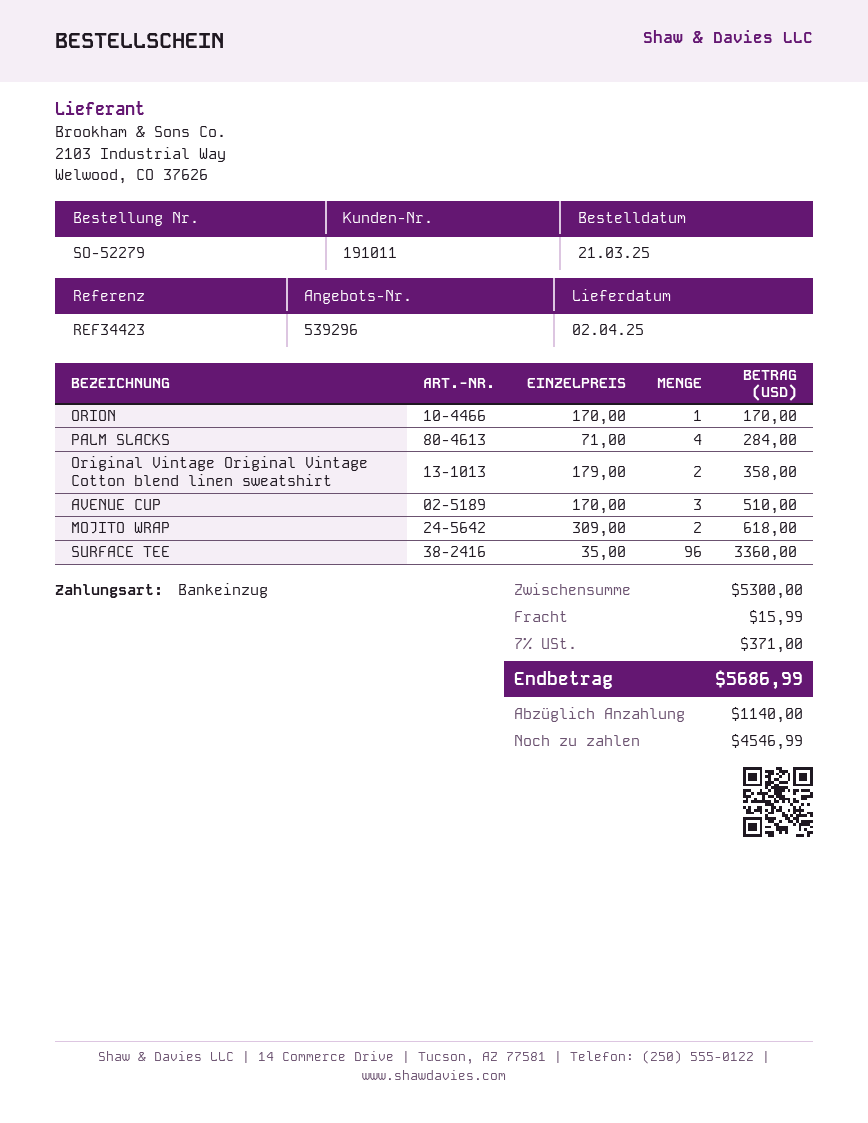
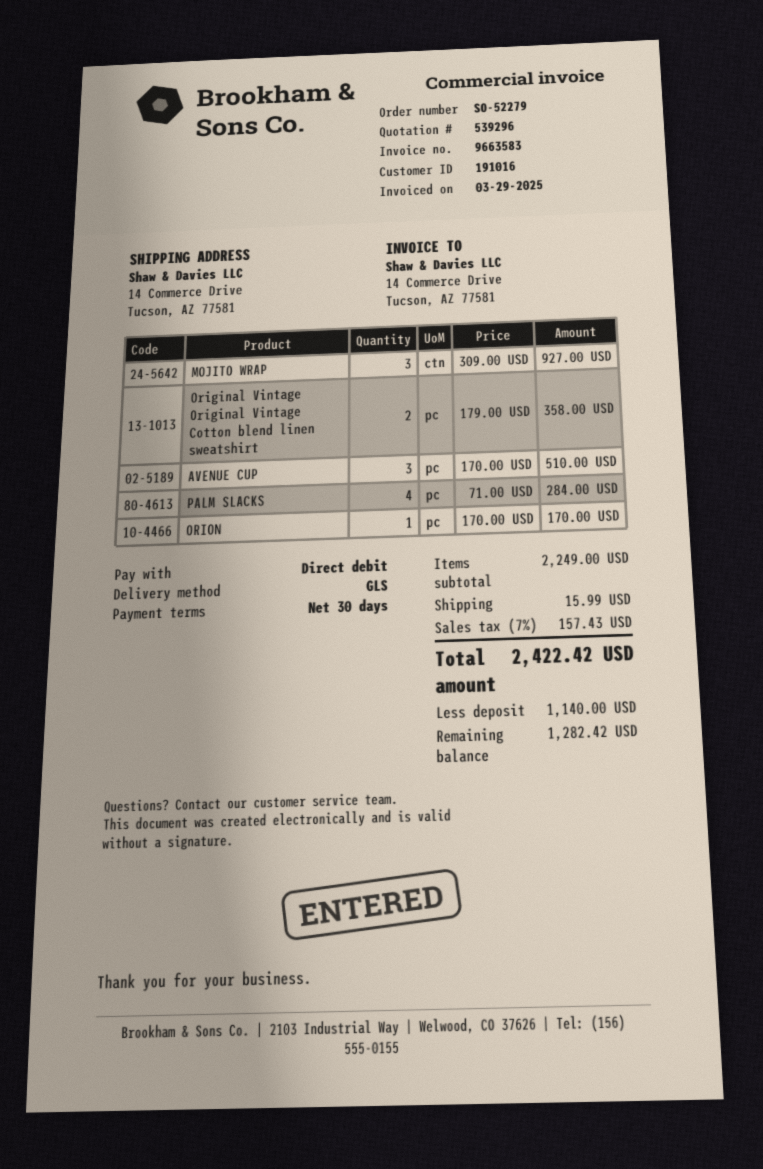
customer number: 191011 -> 191016
MOJITO WRAP: 2 x 309.00 = 618.00 -> 3 x 309.00 = 927.00
SURFACE TEE: 96 x 35.00 = 3360.00 -> none
subtotal: 5300.00 -> 2249.00
tax: 7% = 371.00 -> 7% = 157.43
total: 5686.99 -> 2422.42
balance: 4546.99 -> 1282.42

